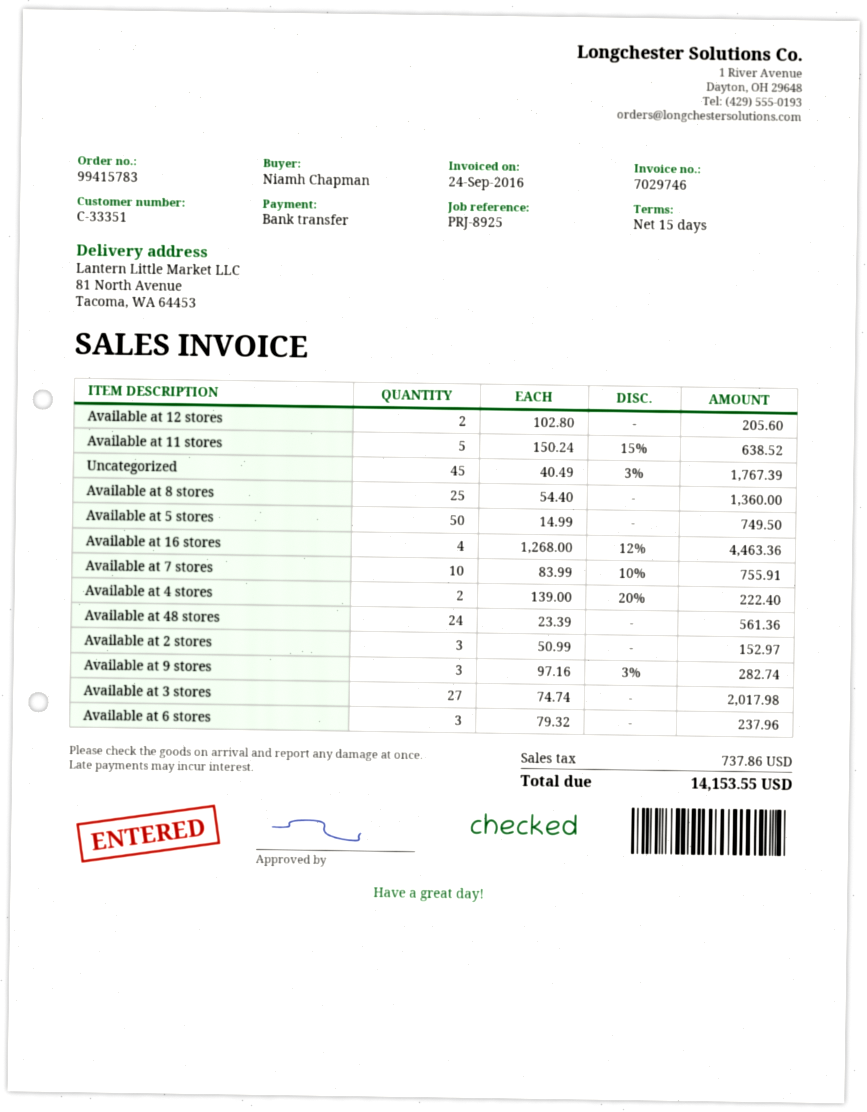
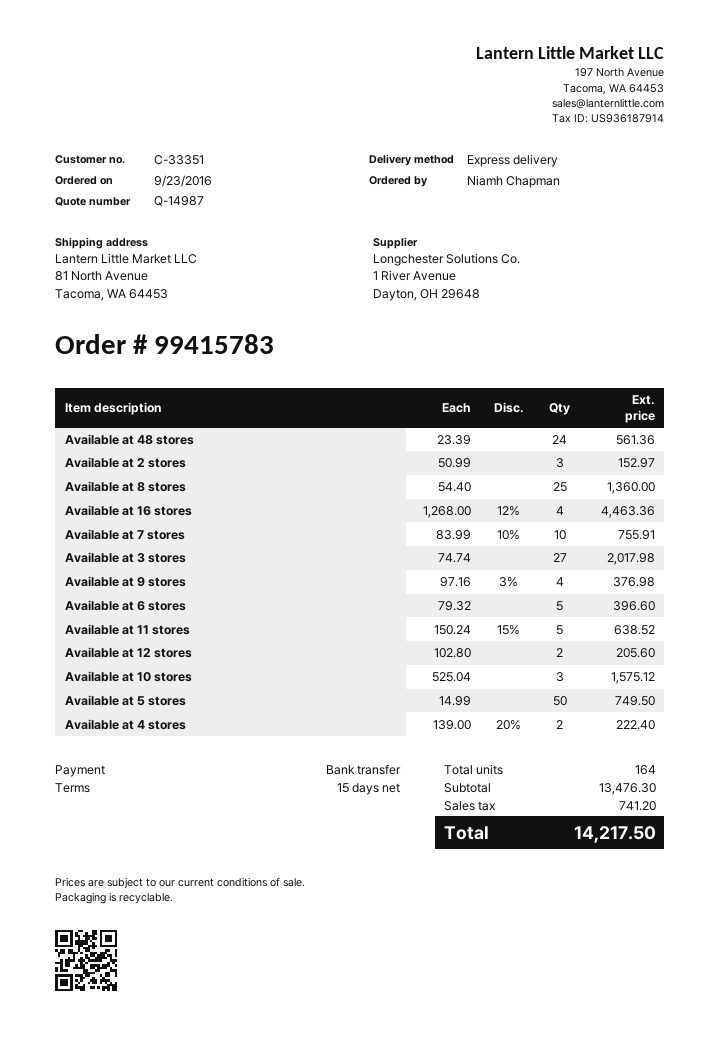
Uncategorized: 45 x 40.49 - 3% = 1767.39 -> none
Available at 9 stores: 3 x 97.16 - 3% = 282.74 -> 4 x 97.16 - 3% = 376.98
Available at 6 stores: 3 x 79.32 = 237.96 -> 5 x 79.32 = 396.60
Available at 10 stores: none -> 3 x 525.04 = 1575.12
tax: 737.86 -> 741.20
total: 14153.55 -> 14217.50

